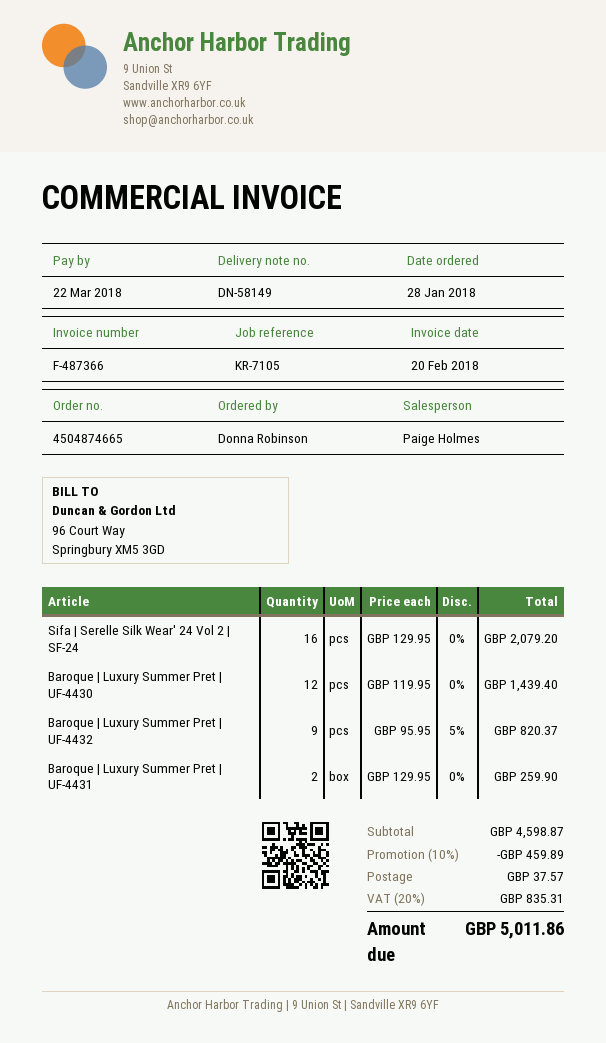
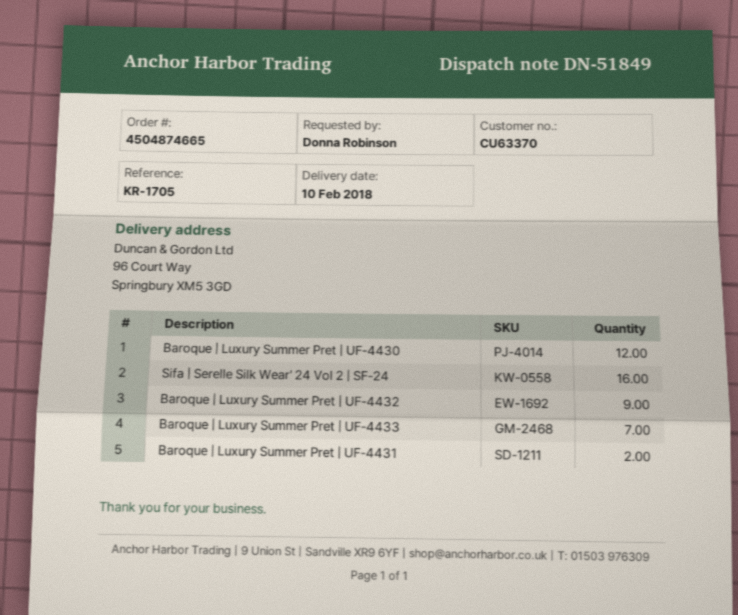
delivery note number: DN-58149 -> DN-51849
reference: KR-7105 -> KR-1705
Baroque | Luxury Summer Pret | UF-4433: none -> 7

